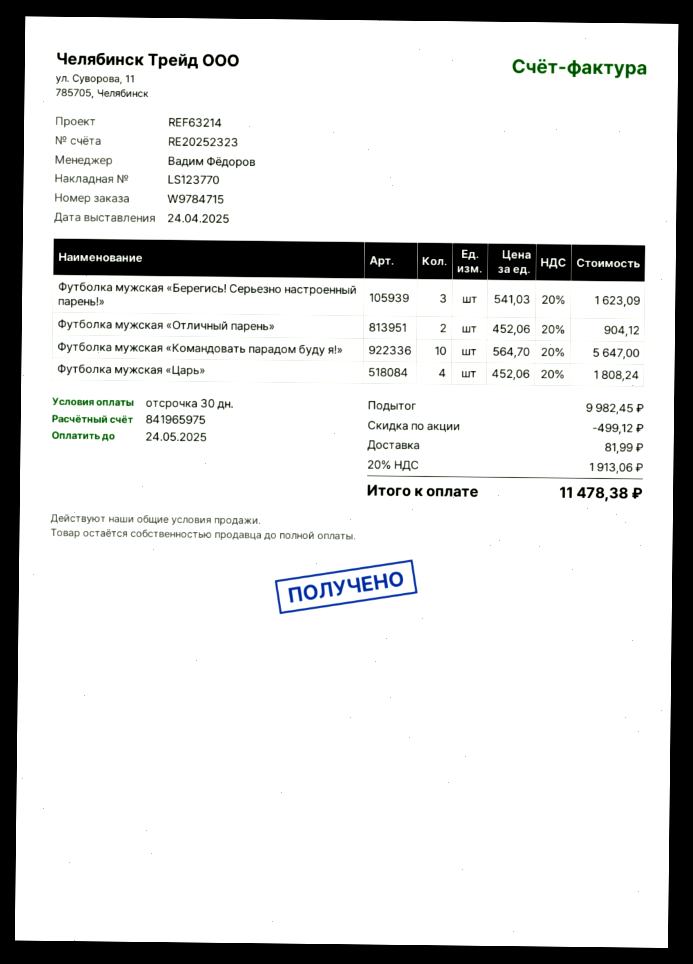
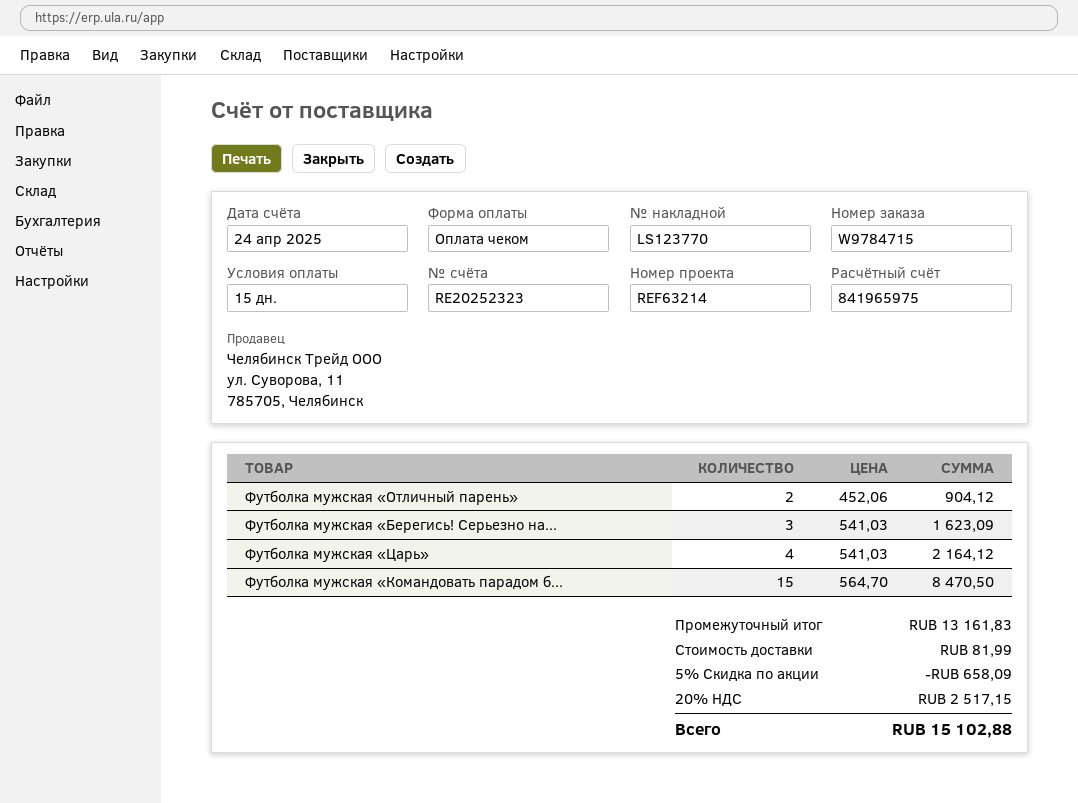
payment terms: 30 days -> 15 days
Футболка мужская «Командовать парадом буду я!»: 10 x 564.70 = 5647.00 -> 15 x 564.70 = 8470.50
Футболка мужская «Царь»: 4 x 452.06 = 1808.24 -> 4 x 541.03 = 2164.12
subtotal: 9982.45 -> 13161.83
discount: 499.12 -> 658.09
tax: 20% = 1913.06 -> 20% = 2517.15
total: 11478.38 -> 15102.88

